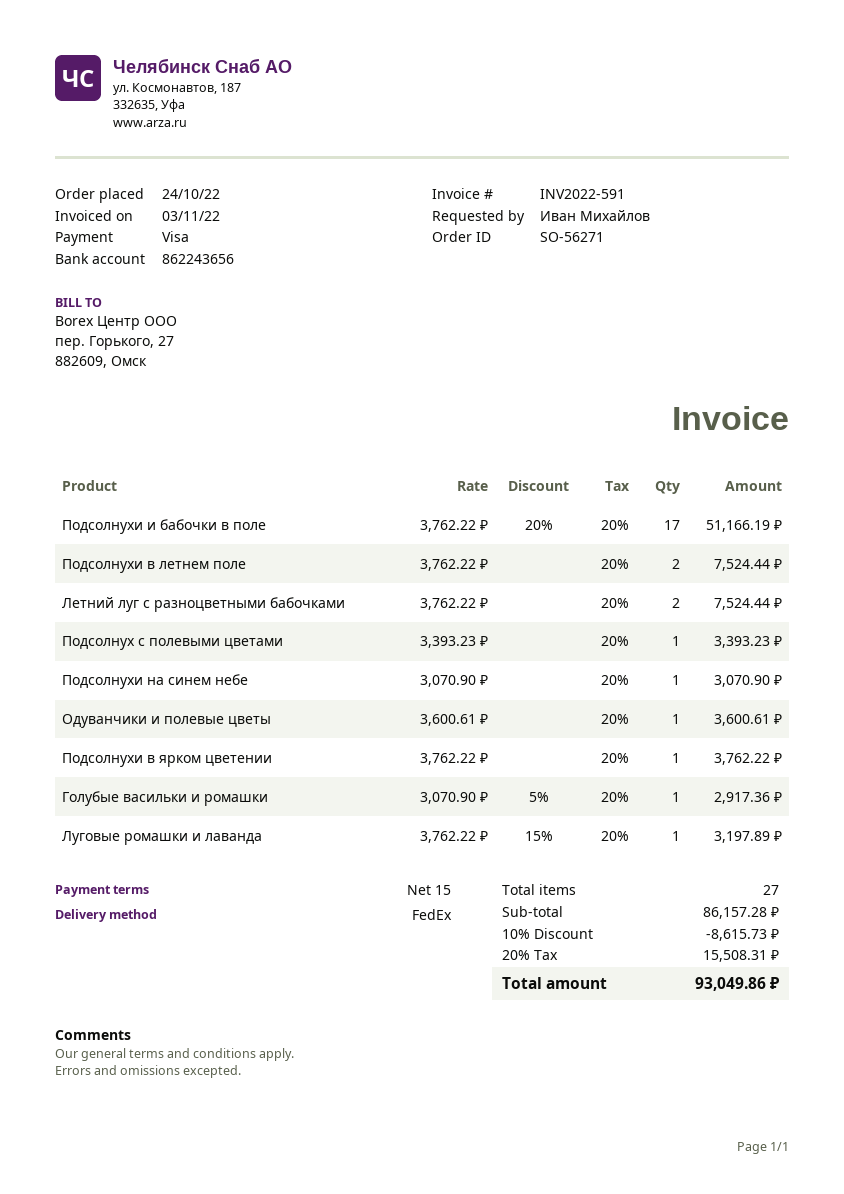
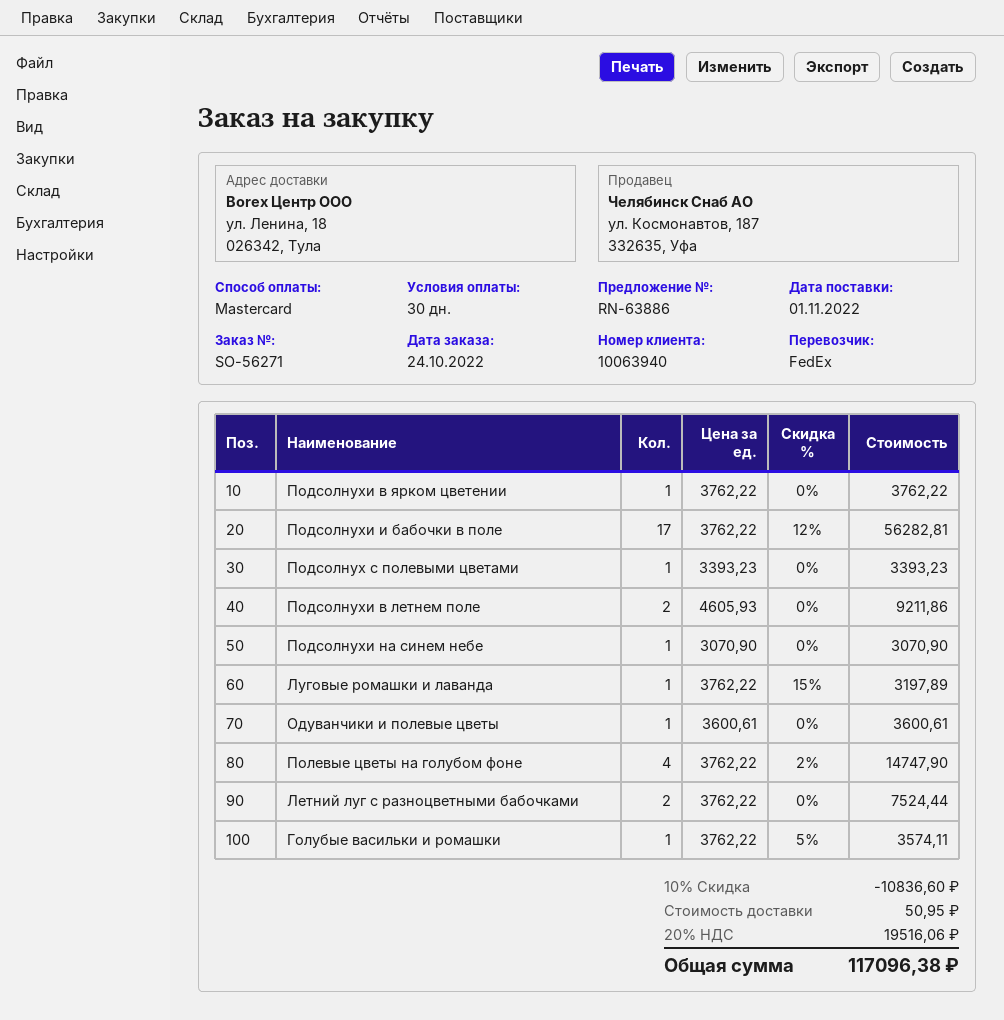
payment terms: 15 days -> 30 days
payment method: Visa -> Mastercard
Подсолнухи и бабочки в поле: 17 x 3762.22 - 20% = 51166.19 -> 17 x 3762.22 - 12% = 56282.81
Подсолнухи в летнем поле: 2 x 3762.22 = 7524.44 -> 2 x 4605.93 = 9211.86
Голубые васильки и ромашки: 1 x 3070.90 - 5% = 2917.36 -> 1 x 3762.22 - 5% = 3574.11
Полевые цветы на голубом фоне: none -> 4 x 3762.22 - 2% = 14747.90
discount: 10% = 8615.73 -> 10% = 10836.60
shipping: none -> 50.95
tax: 20% = 15508.31 -> 20% = 19516.06
total: 93049.86 -> 117096.38

